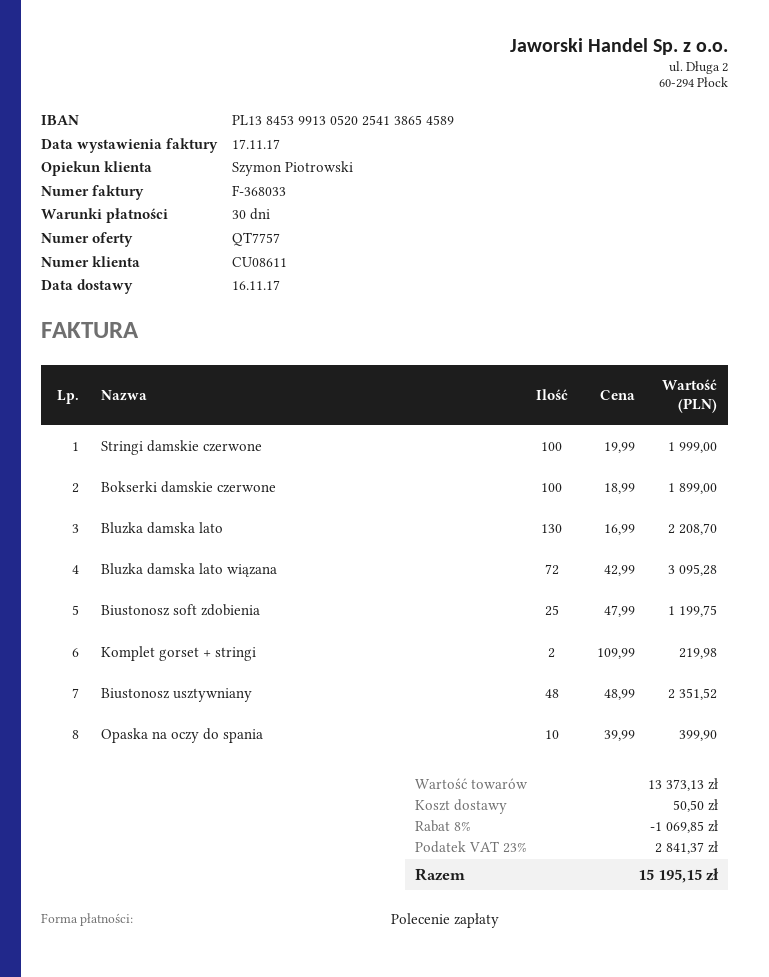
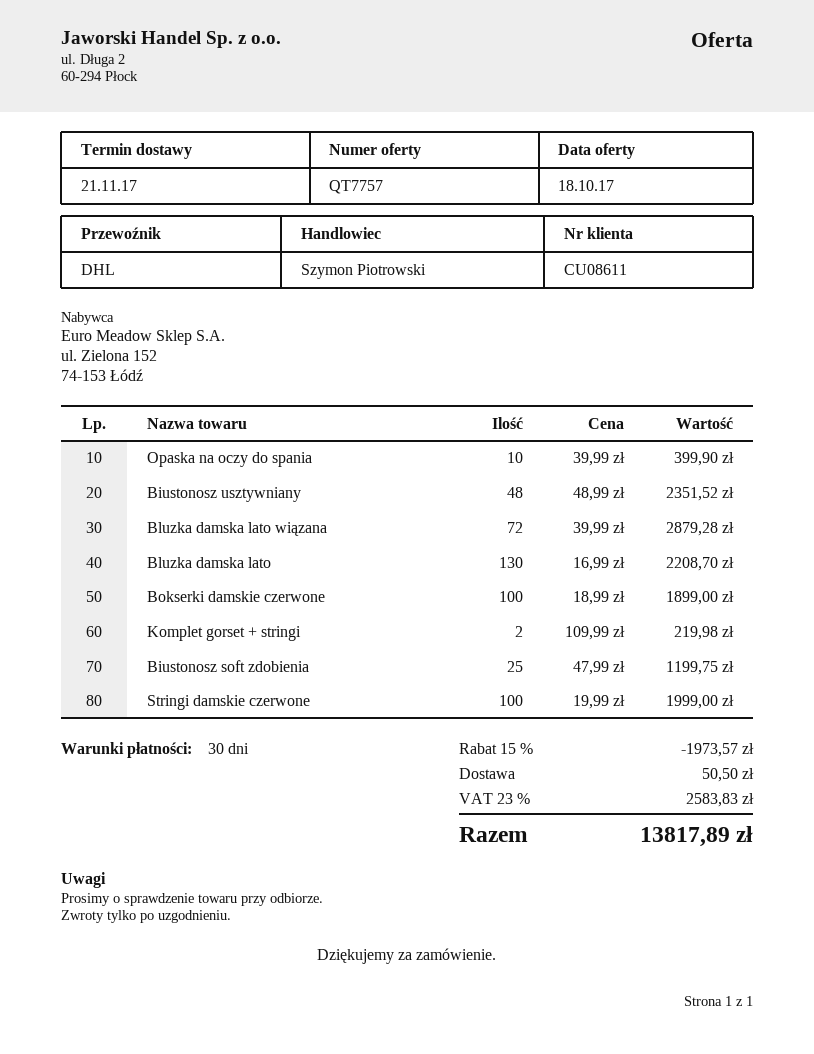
delivery date: 2017-11-16 -> 2017-11-21
Bluzka damska lato wiązana: 72 x 42.99 = 3095.28 -> 72 x 39.99 = 2879.28
discount: 8% = 1069.85 -> 15% = 1973.57
tax: 23% = 2841.37 -> 23% = 2583.83
total: 15195.15 -> 13817.89

